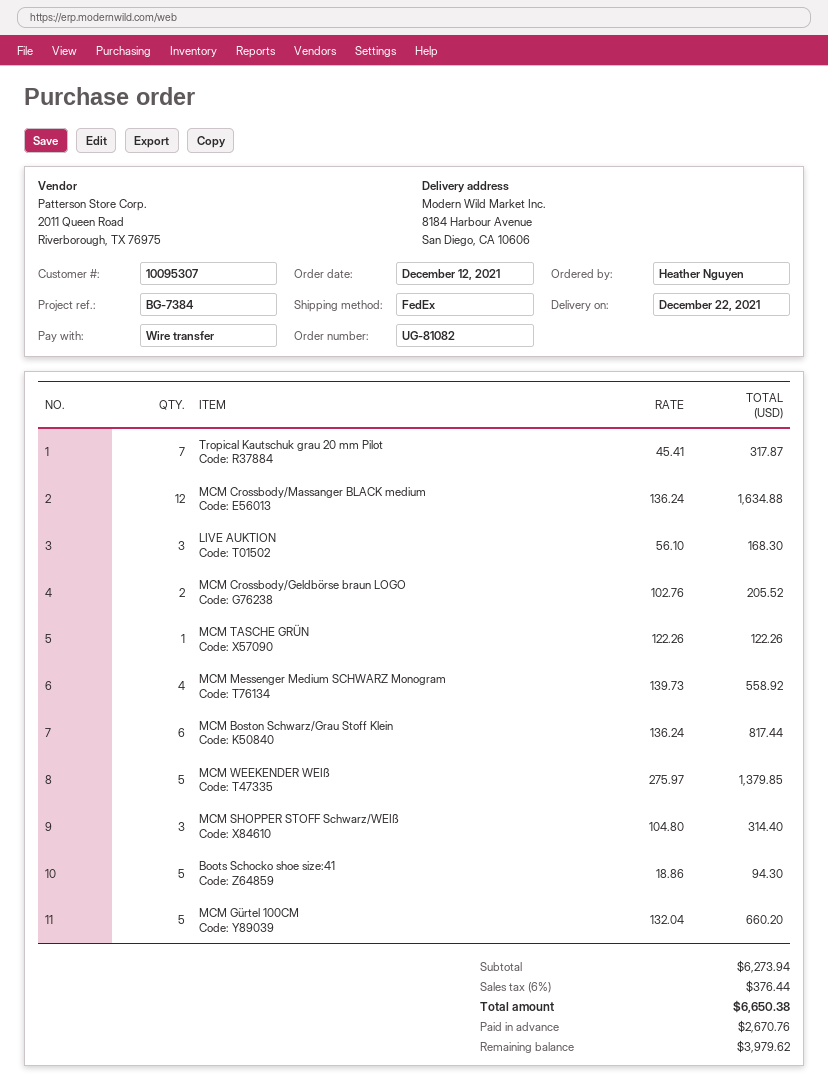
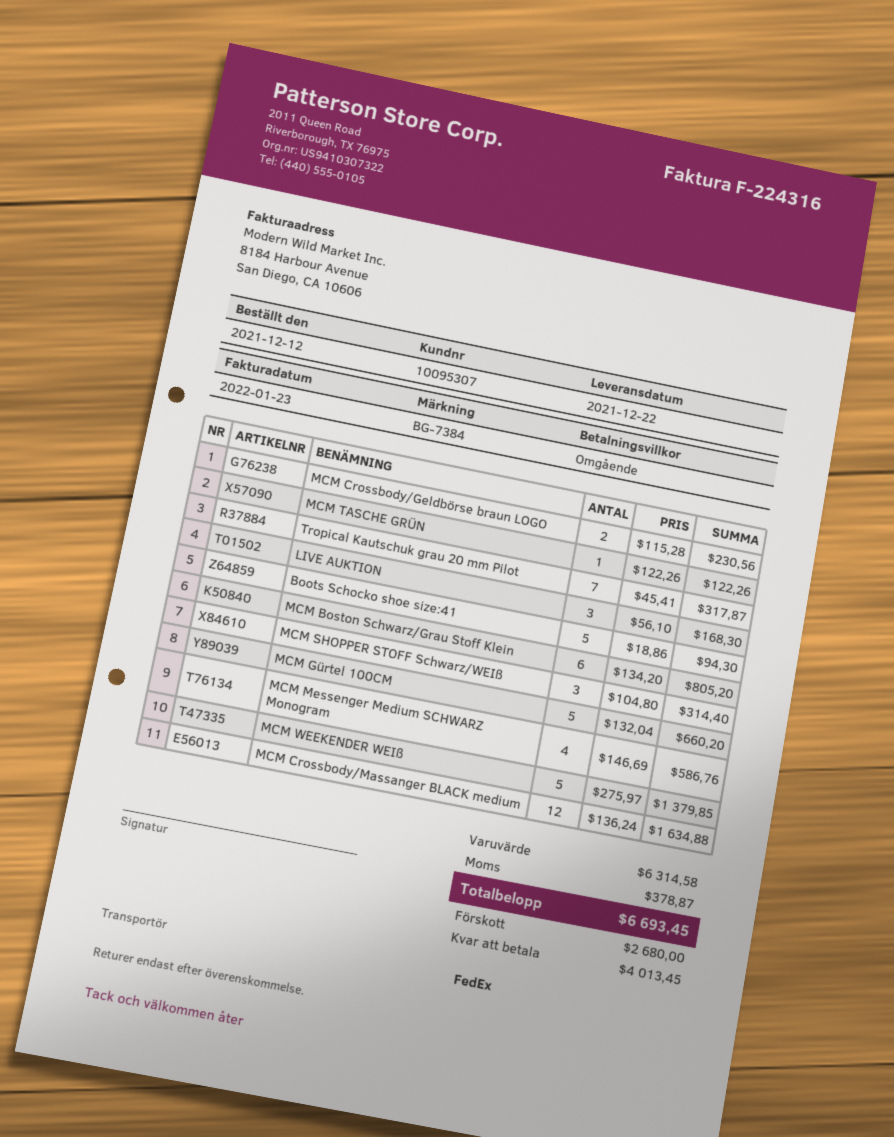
MCM Crossbody/Geldbörse braun LOGO: 2 x 102.76 = 205.52 -> 2 x 115.28 = 230.56
MCM Messenger Medium SCHWARZ Monogram: 4 x 139.73 = 558.92 -> 4 x 146.69 = 586.76
MCM Boston Schwarz/Grau Stoff Klein: 6 x 136.24 = 817.44 -> 6 x 134.20 = 805.20
subtotal: 6273.94 -> 6314.58
tax: 376.44 -> 378.87
total: 6650.38 -> 6693.45
deposit: 2670.76 -> 2680.00
balance: 3979.62 -> 4013.45

